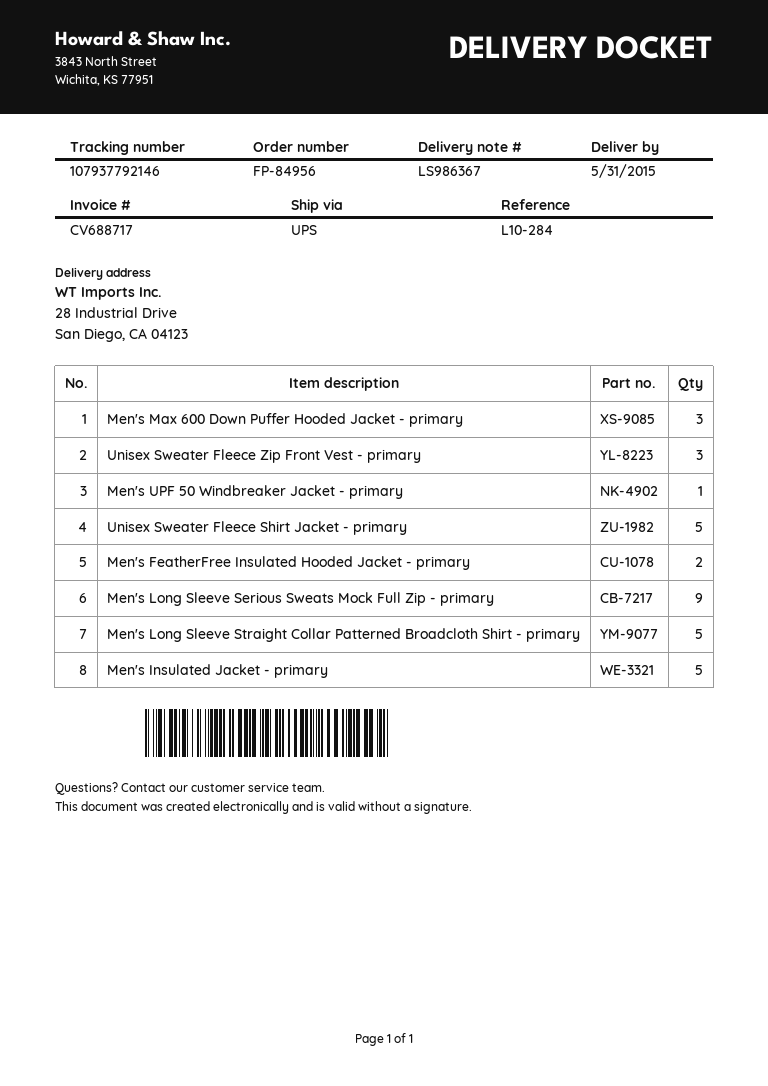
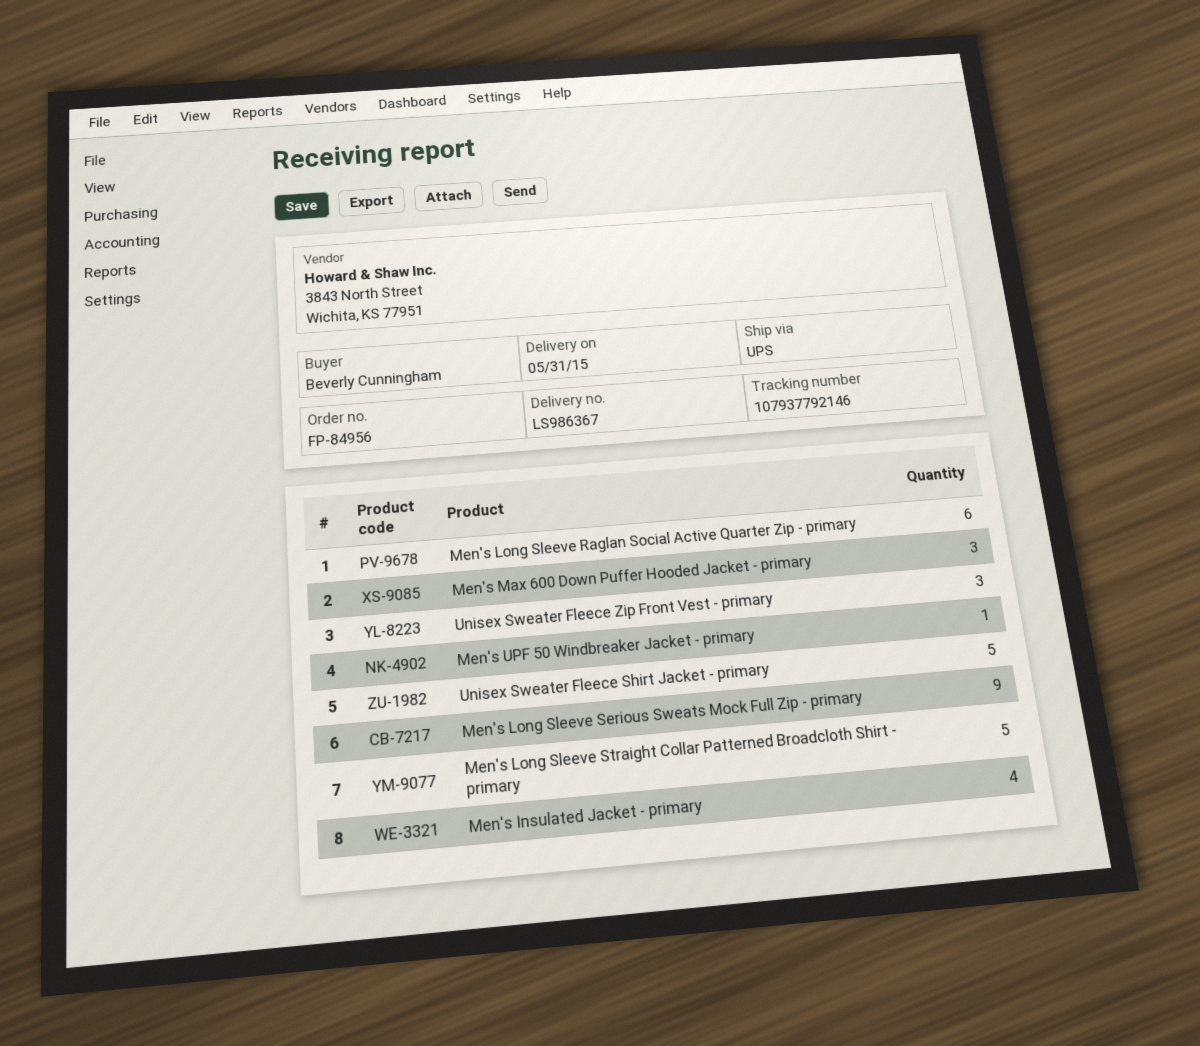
Men's FeatherFree Insulated Hooded Jacket - primary: 2 -> none
Men's Insulated Jacket - primary: 5 -> 4
Men's Long Sleeve Raglan Social Active Quarter Zip - primary: none -> 6

